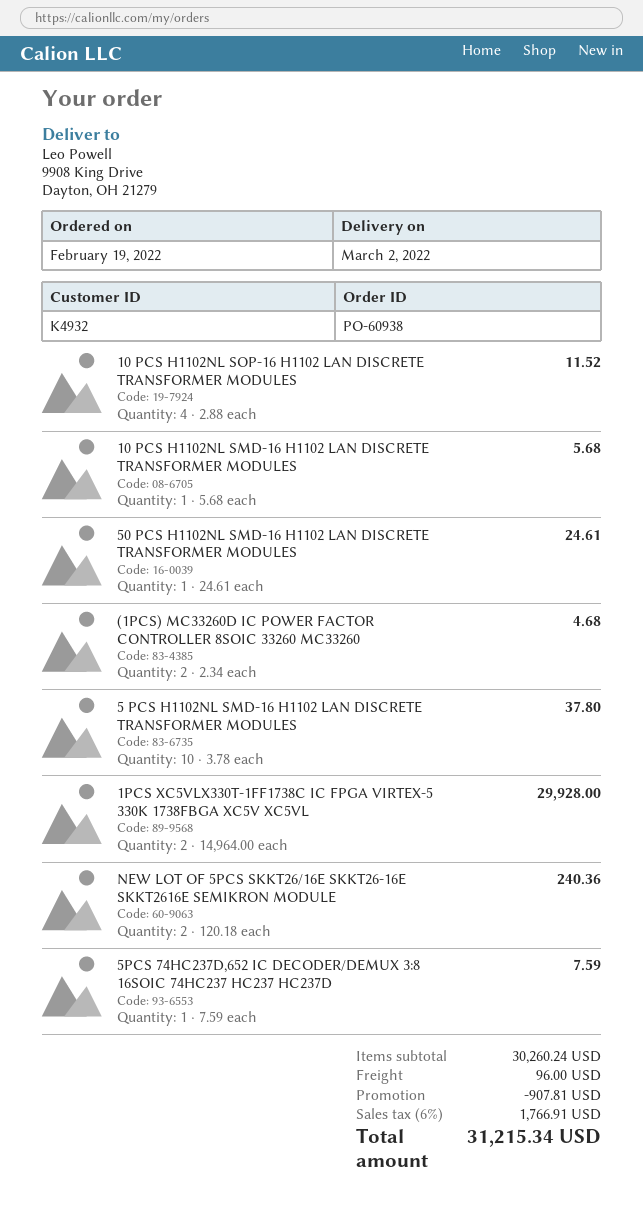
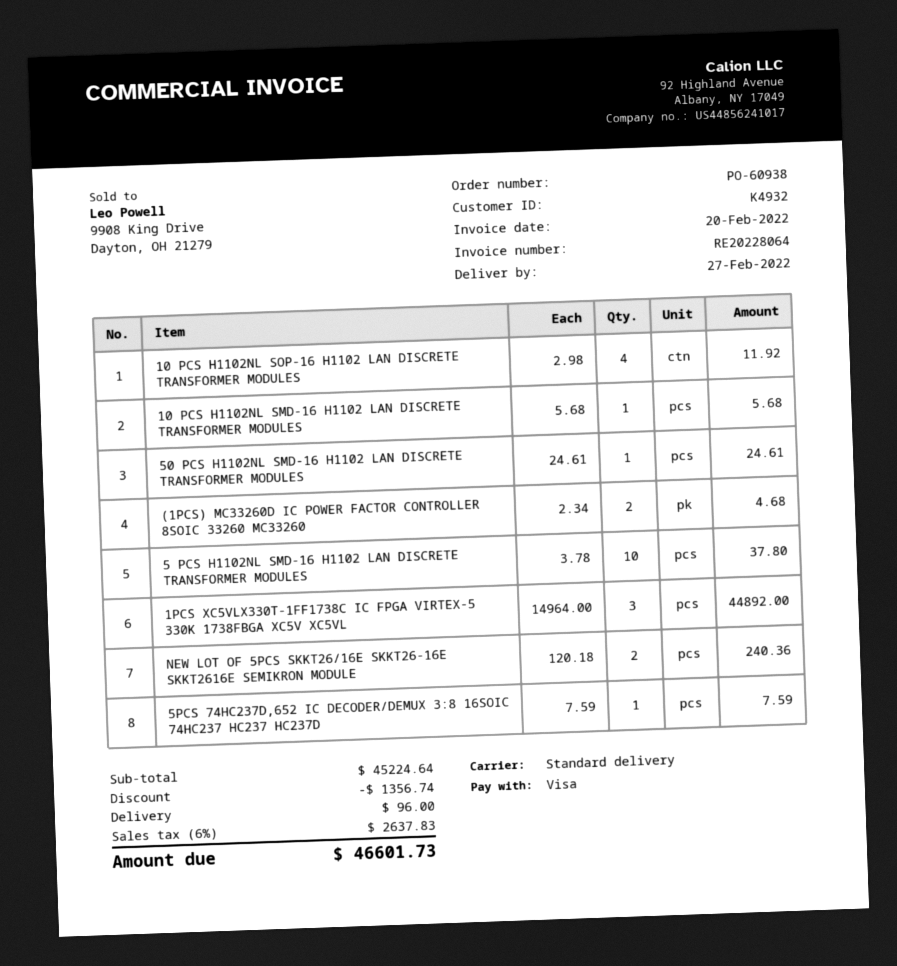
delivery date: 2022-03-02 -> 2022-02-27
10 PCS H1102NL SOP-16 H1102 LAN DISCRETE TRANSFORMER MODULES: 4 x 2.88 = 11.52 -> 4 x 2.98 = 11.92
1PCS XC5VLX330T-1FF1738C IC FPGA VIRTEX-5 330K 1738FBGA XC5V XC5VL: 2 x 14964.00 = 29928.00 -> 3 x 14964.00 = 44892.00
subtotal: 30260.24 -> 45224.64
discount: 907.81 -> 1356.74
tax: 6% = 1766.91 -> 6% = 2637.83
total: 31215.34 -> 46601.73

